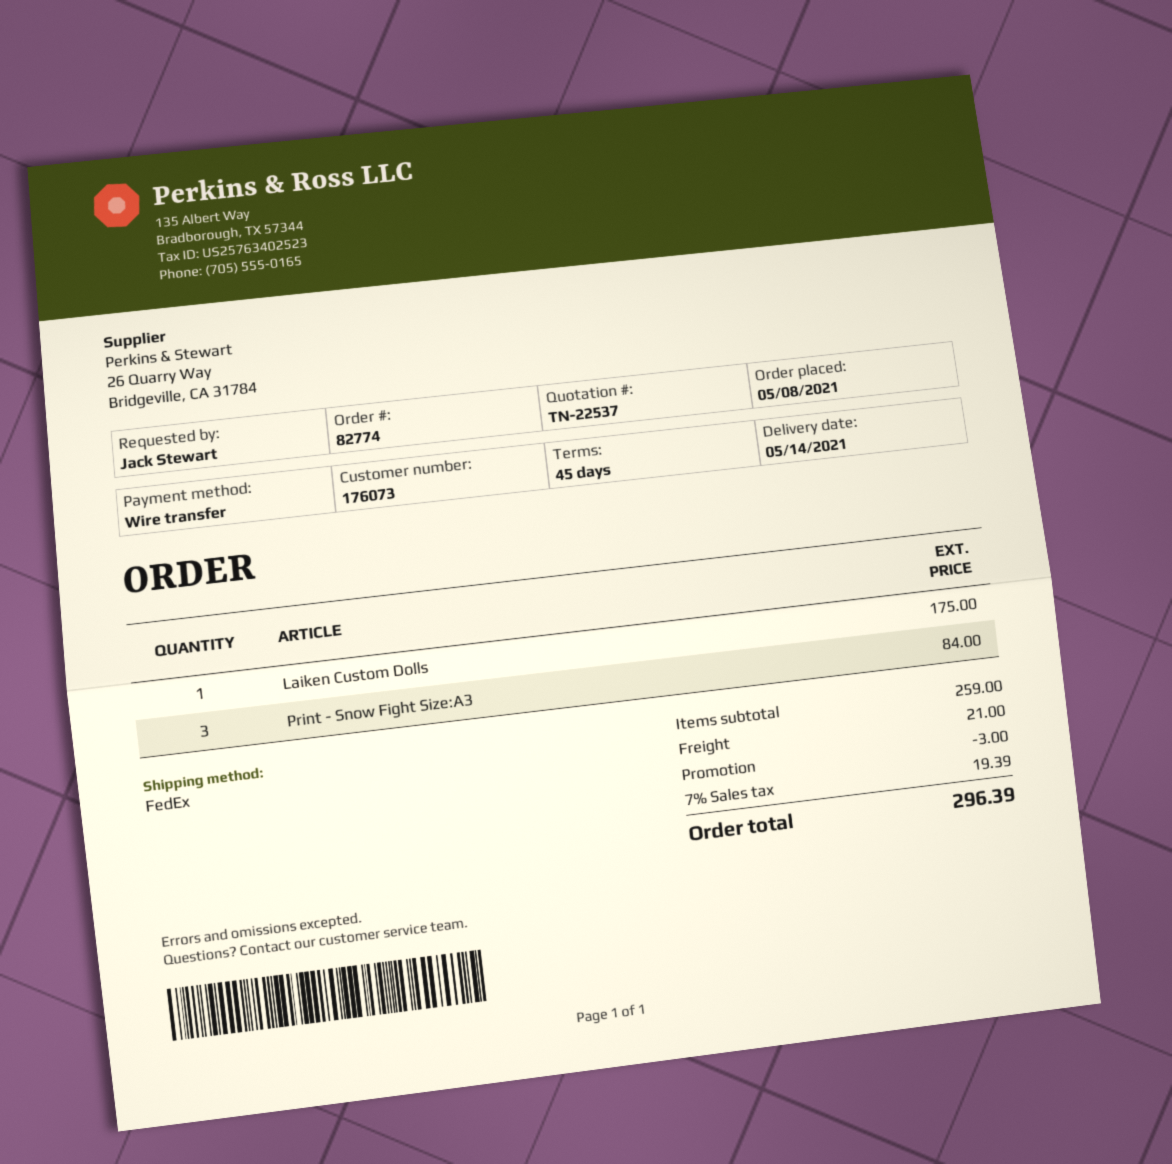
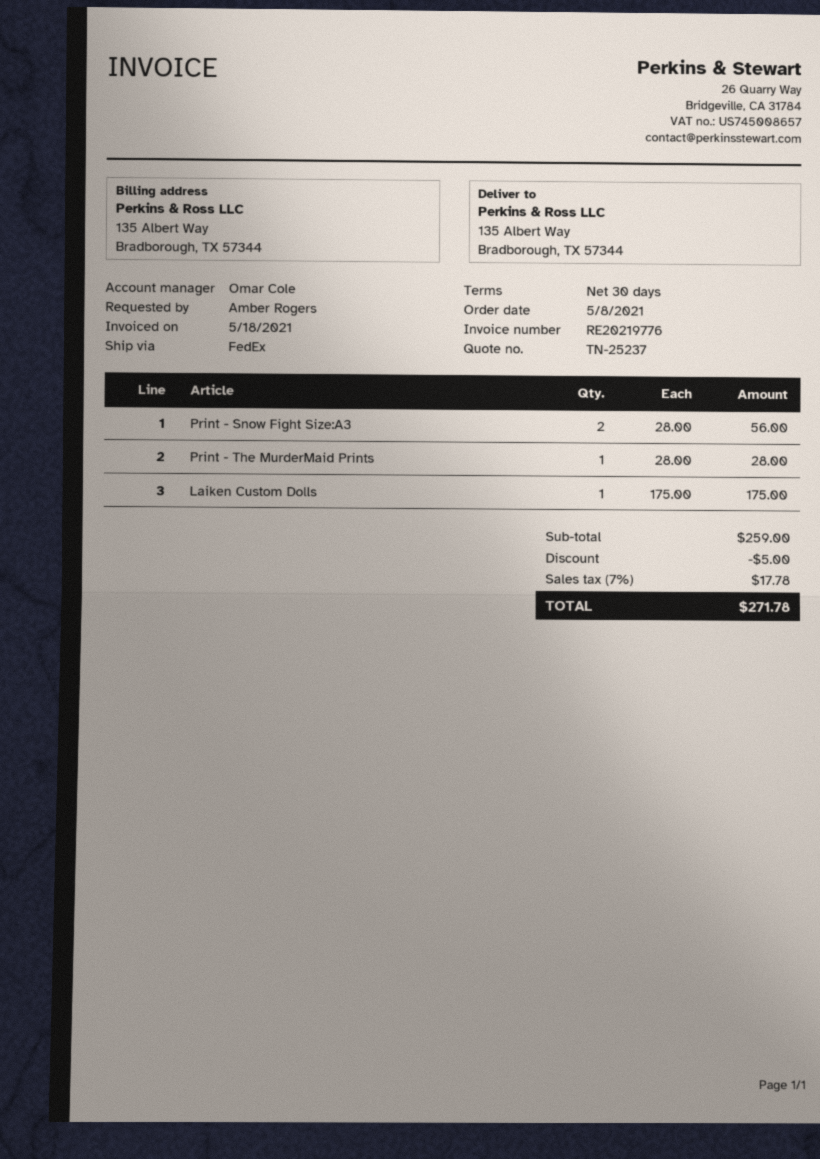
quote number: TN-22537 -> TN-25237
payment terms: 45 days -> 30 days
ordered by: Jack Stewart -> Amber Rogers
Print - Snow Fight Size:A3: 3 for 84.00 -> 2 for 56.00
Print - The MurderMaid Prints: none -> 1 for 28.00
discount: 3.00 -> 5.00
shipping: 21.00 -> none
tax: 7% = 19.39 -> 7% = 17.78
total: 296.39 -> 271.78

